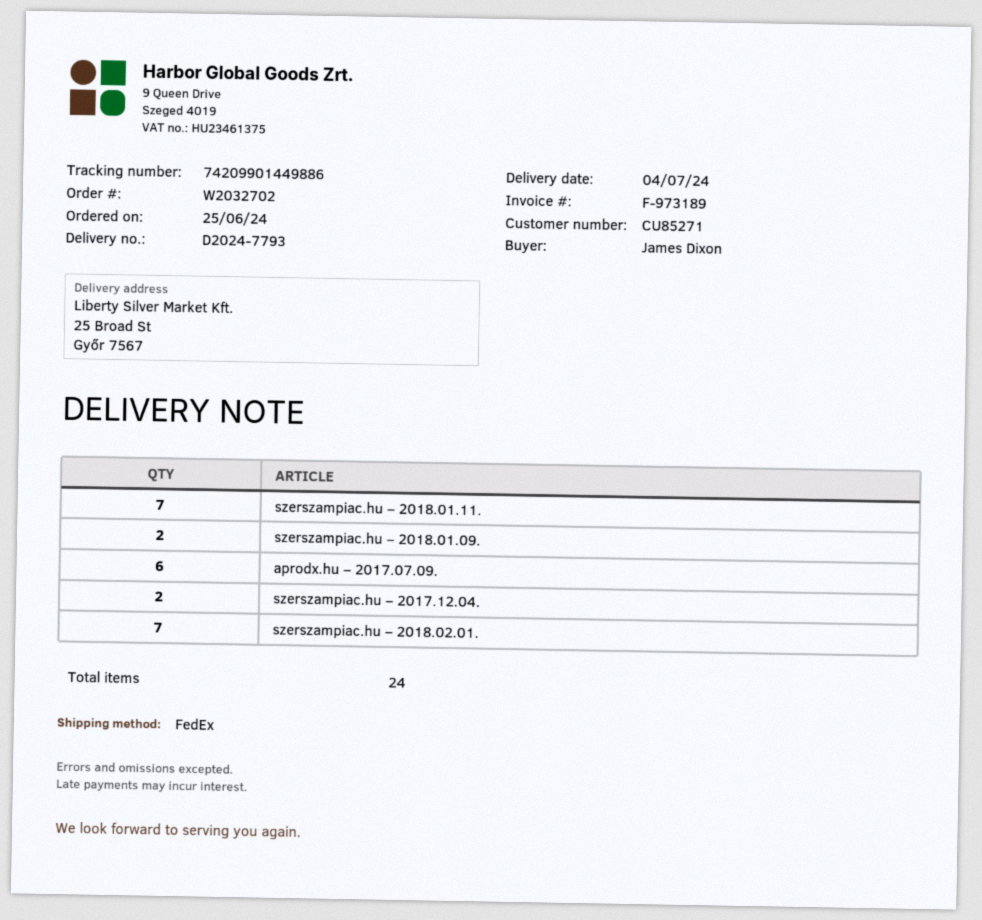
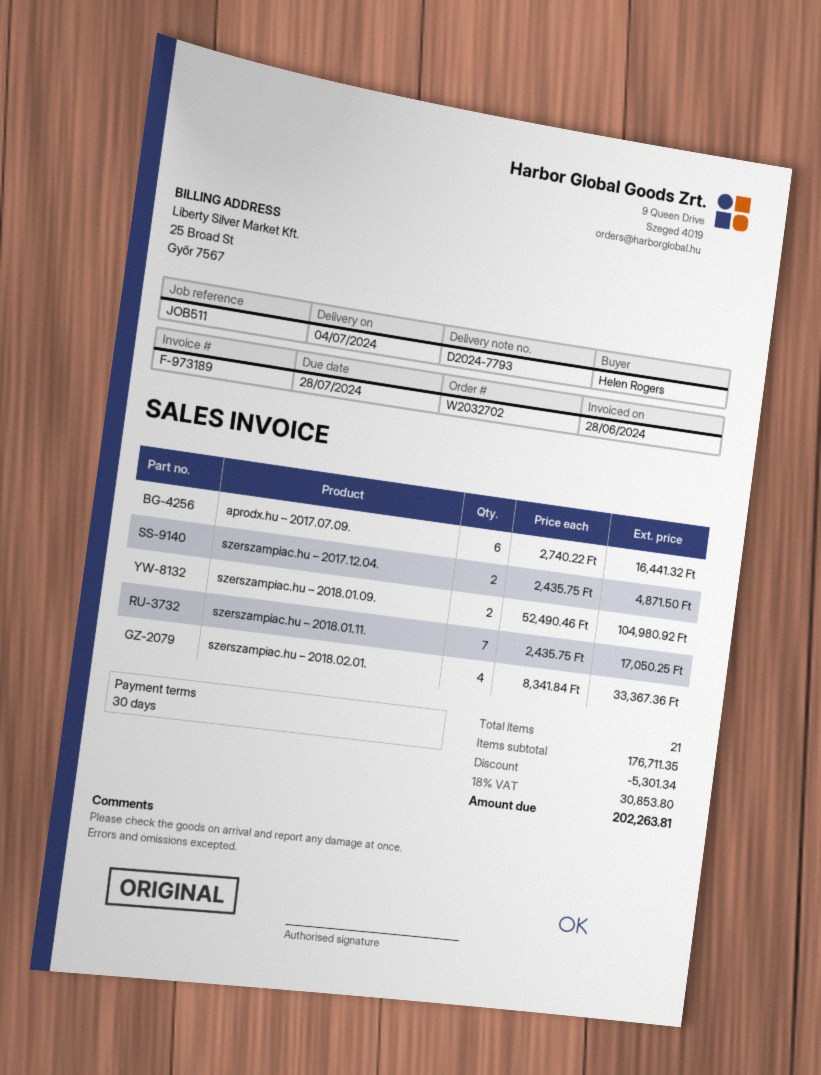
ordered by: James Dixon -> Helen Rogers
szerszampiac.hu – 2018.02.01.: 7 -> 4
total quantity: 24 -> 21

